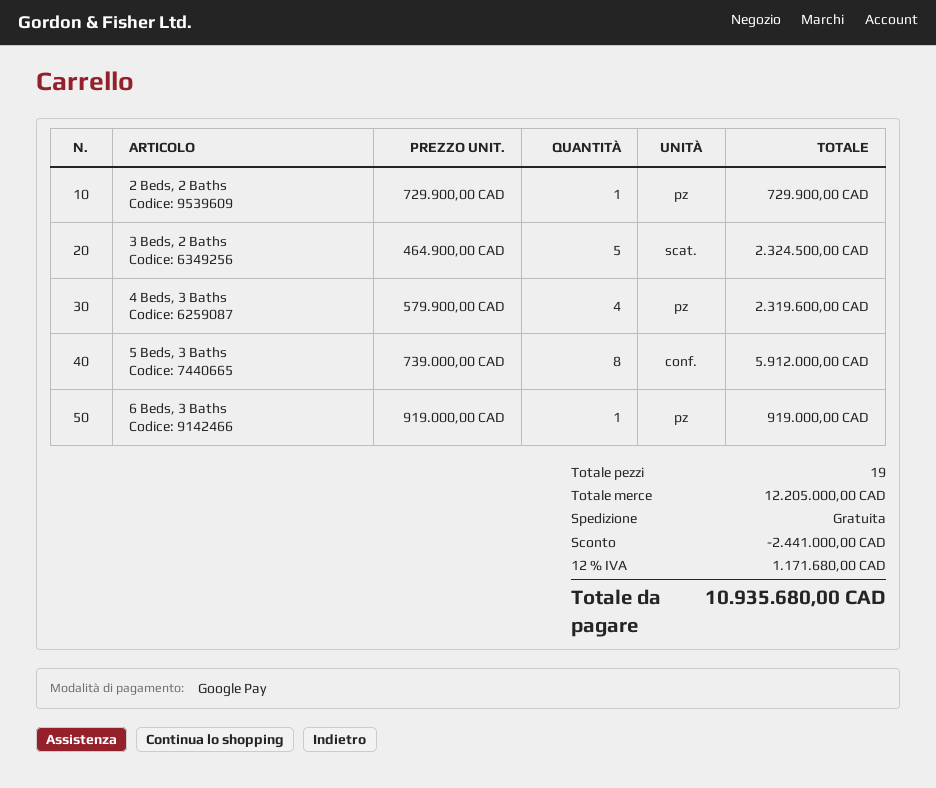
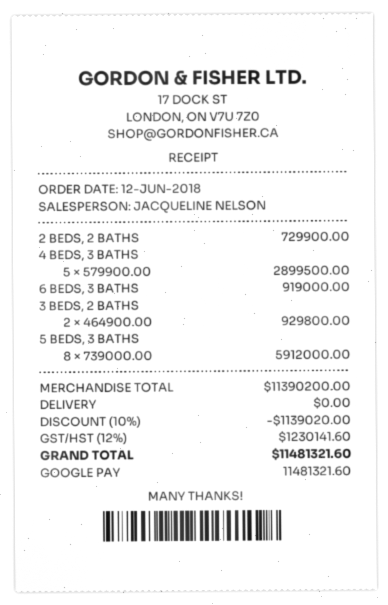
3 Beds, 2 Baths: 5 x 464900.00 = 2324500.00 -> 2 x 464900.00 = 929800.00
4 Beds, 3 Baths: 4 x 579900.00 = 2319600.00 -> 5 x 579900.00 = 2899500.00
subtotal: 12205000.00 -> 11390200.00
discount: 2441000.00 -> 1139020.00
tax: 12% = 1171680.00 -> 12% = 1230141.60
total: 10935680.00 -> 11481321.60

